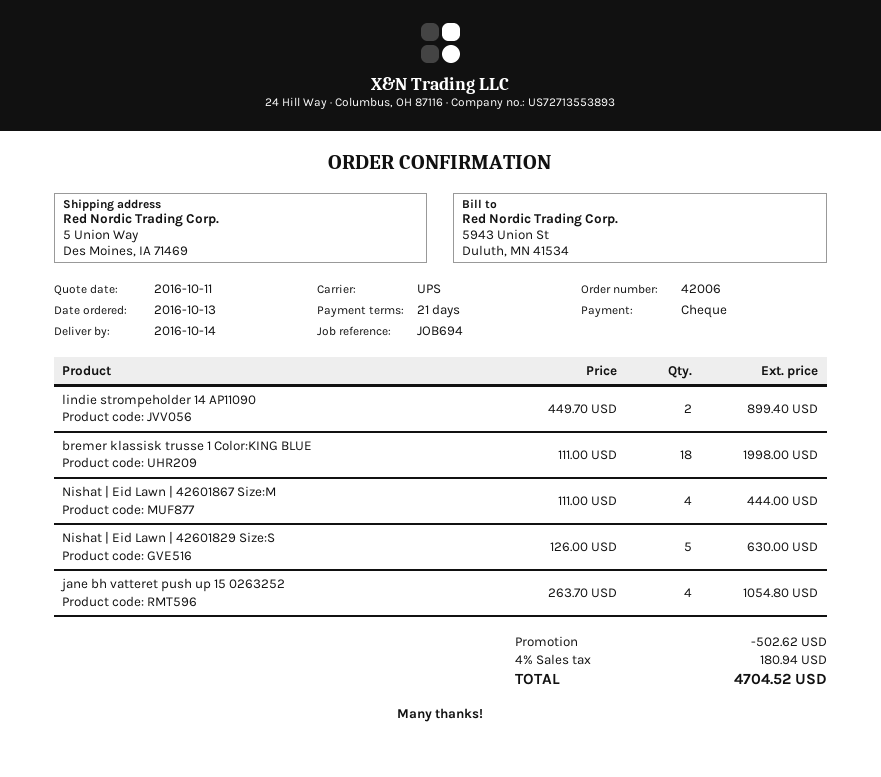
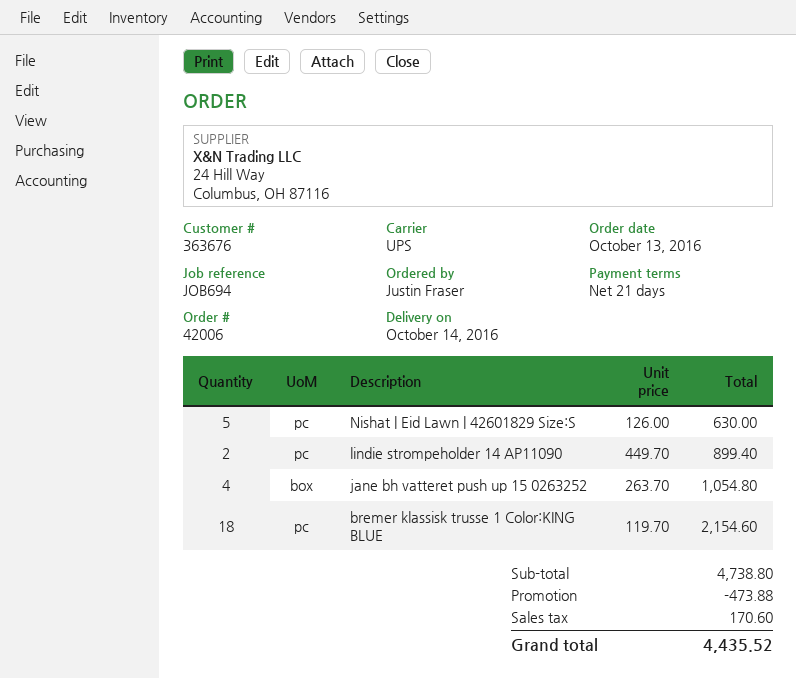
bremer klassisk trusse 1 Color:KING BLUE: 18 x 111.00 = 1998.00 -> 18 x 119.70 = 2154.60
Nishat | Eid Lawn | 42601867 Size:M: 4 x 111.00 = 444.00 -> none
discount: 502.62 -> 473.88
tax: 180.94 -> 170.60
total: 4704.52 -> 4435.52

